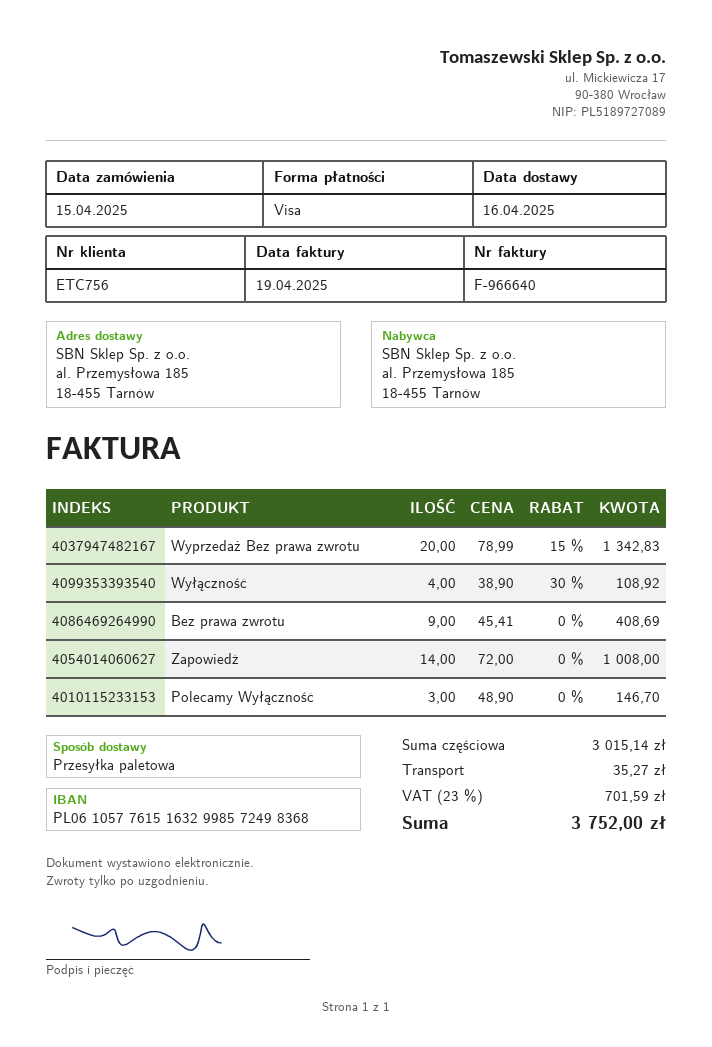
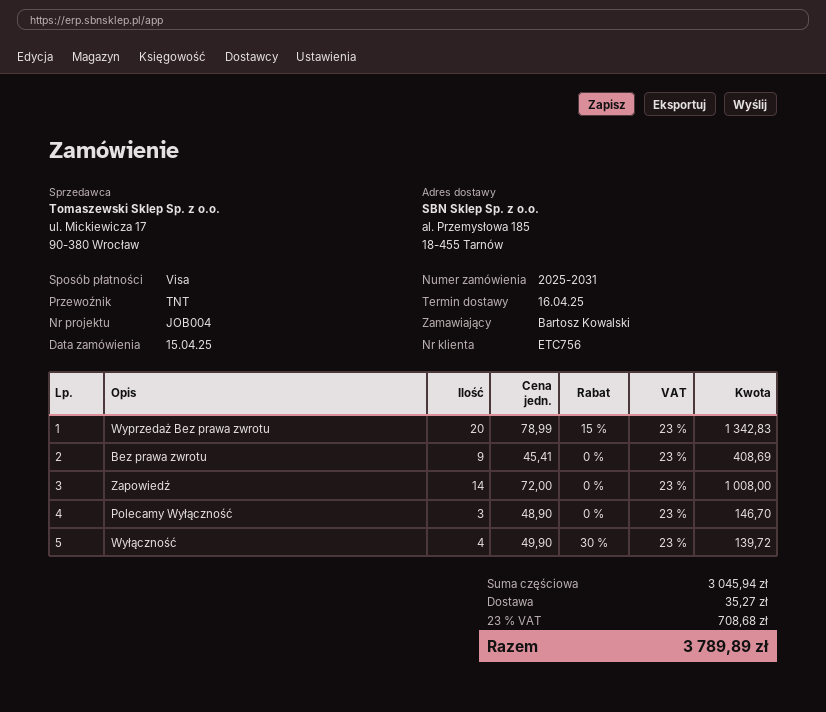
shipping method: pallet freight -> TNT
Wyłączność: 4 x 38.90 - 30% = 108.92 -> 4 x 49.90 - 30% = 139.72
subtotal: 3015.14 -> 3045.94
tax: 23% = 701.59 -> 23% = 708.68
total: 3752.00 -> 3789.89

